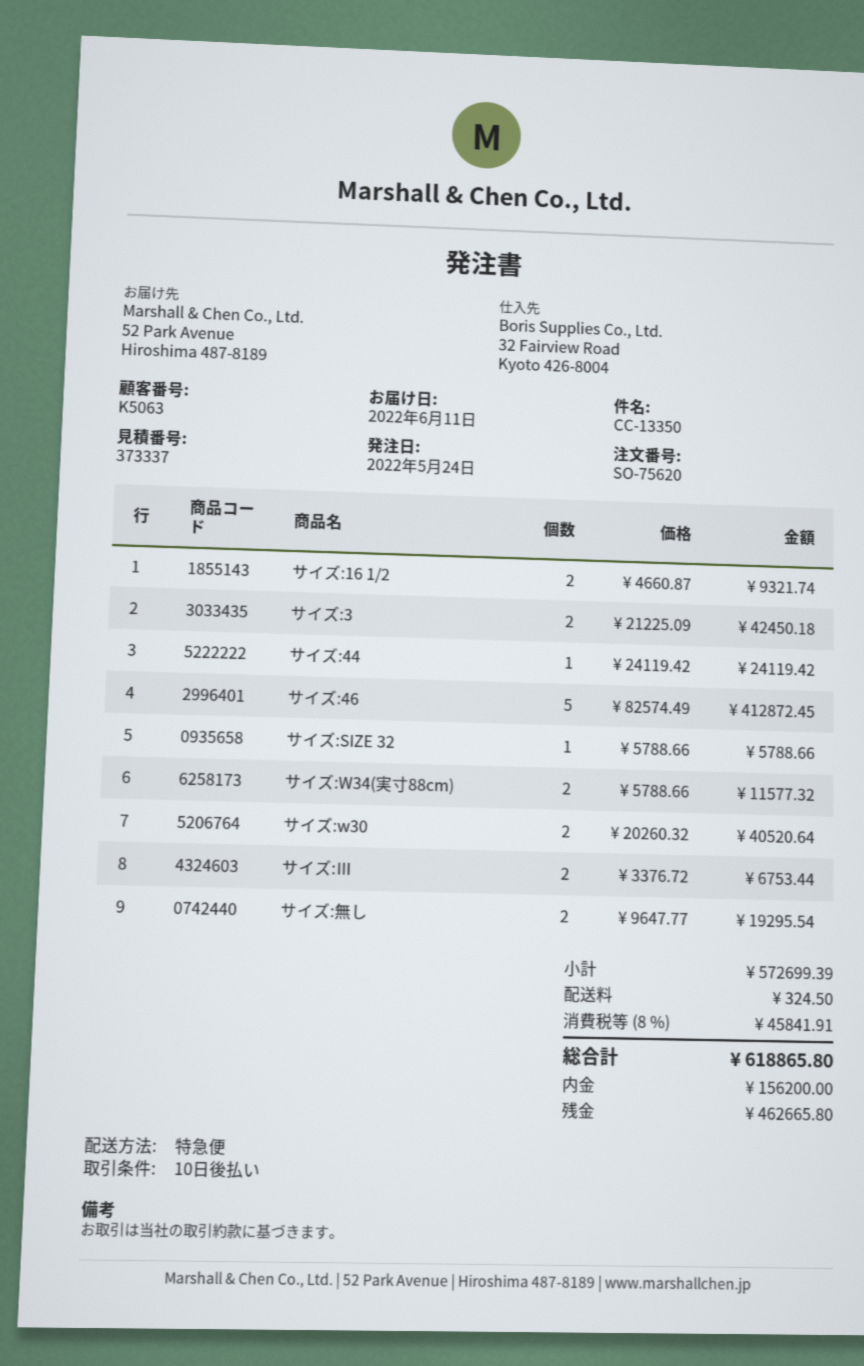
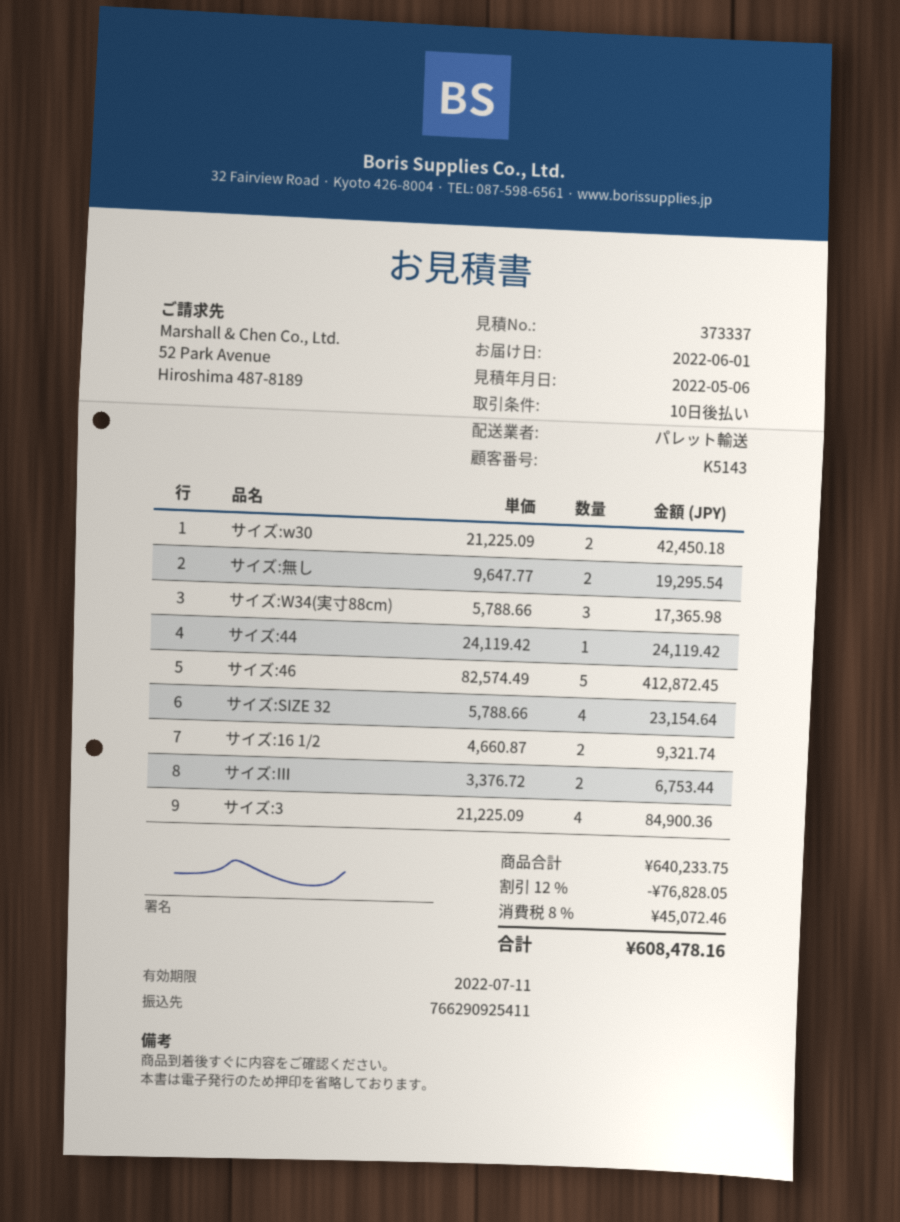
delivery date: 2022-06-11 -> 2022-06-01
customer number: K5063 -> K5143
shipping method: express -> pallet freight
サイズ:3: 2 x 21225.09 = 42450.18 -> 4 x 21225.09 = 84900.36
サイズ:SIZE 32: 1 x 5788.66 = 5788.66 -> 4 x 5788.66 = 23154.64
サイズ:W34(実寸88cm): 2 x 5788.66 = 11577.32 -> 3 x 5788.66 = 17365.98
サイズ:w30: 2 x 20260.32 = 40520.64 -> 2 x 21225.09 = 42450.18
subtotal: 572699.39 -> 640233.75
discount: none -> 12% = 76828.05
shipping: 324.50 -> none
tax: 8% = 45841.91 -> 8% = 45072.46
total: 618865.80 -> 608478.16

